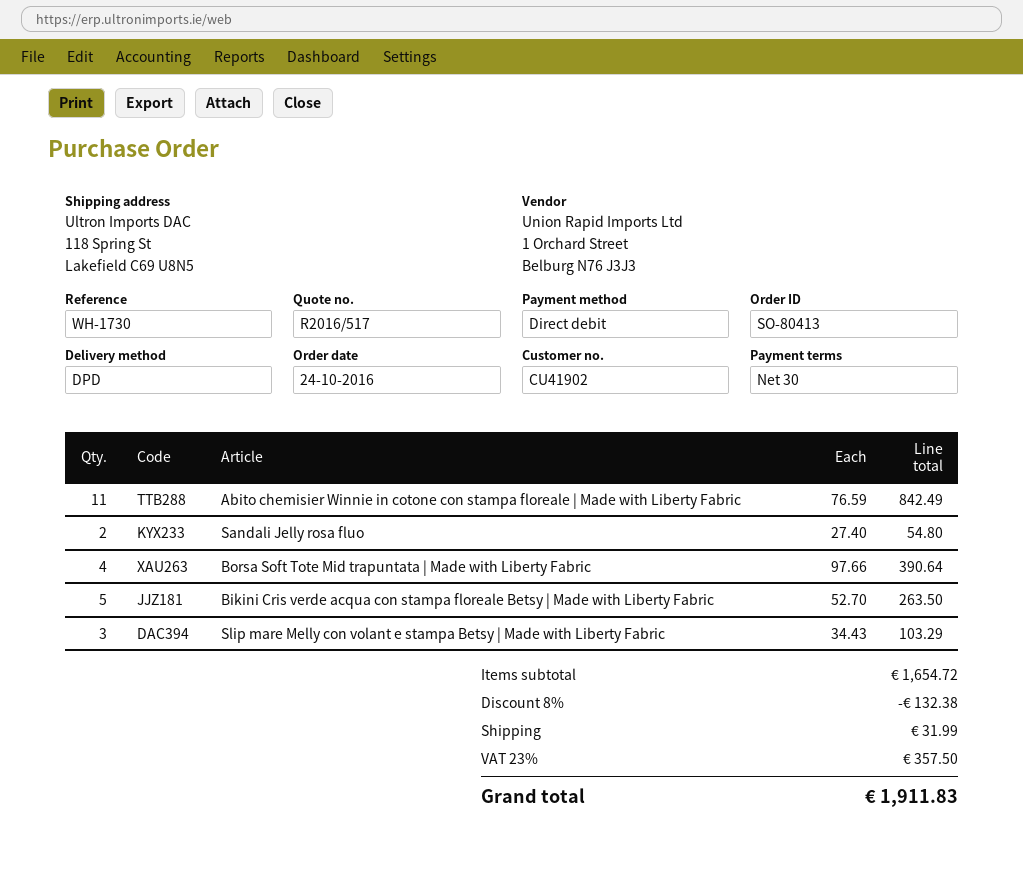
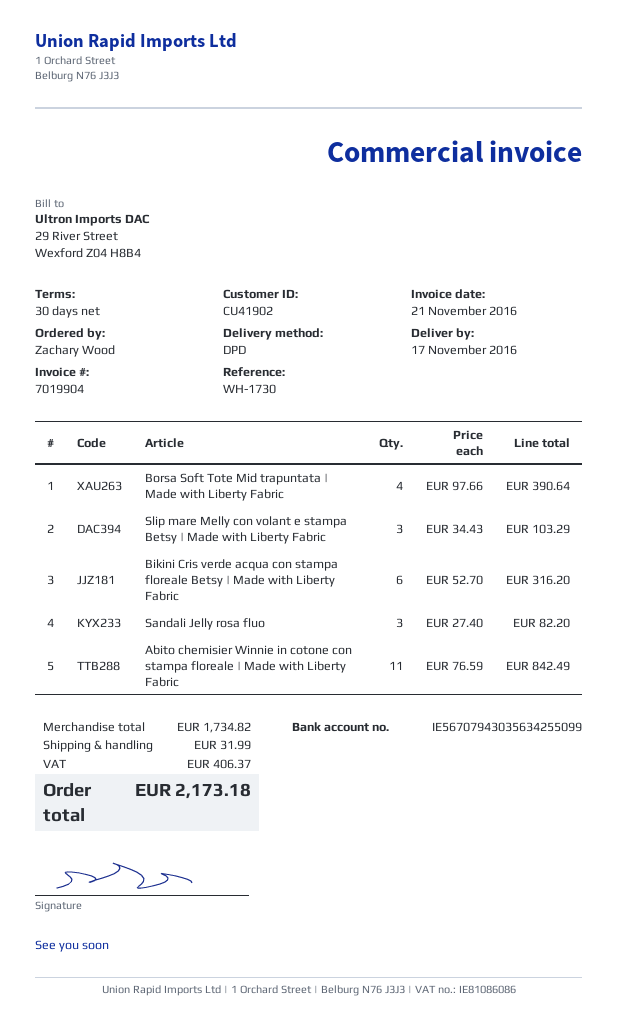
Sandali Jelly rosa fluo: 2 x 27.40 = 54.80 -> 3 x 27.40 = 82.20
Bikini Cris verde acqua con stampa floreale Betsy | Made with Liberty Fabric: 5 x 52.70 = 263.50 -> 6 x 52.70 = 316.20
subtotal: 1654.72 -> 1734.82
discount: 8% = 132.38 -> none
tax: 357.50 -> 406.37
total: 1911.83 -> 2173.18

